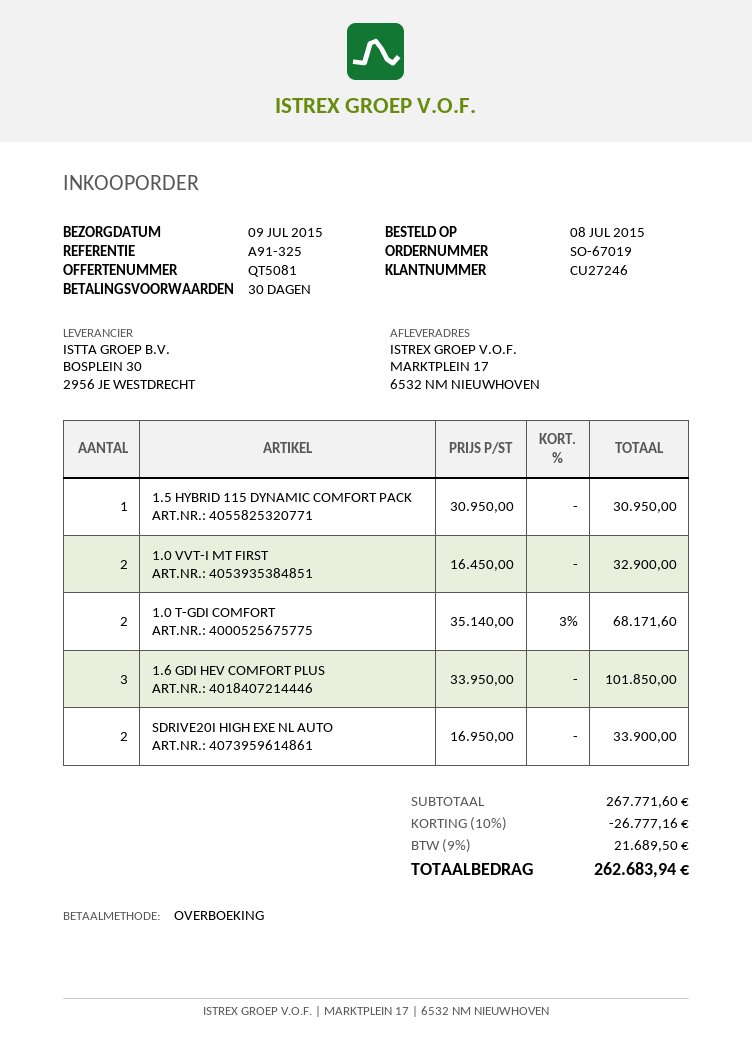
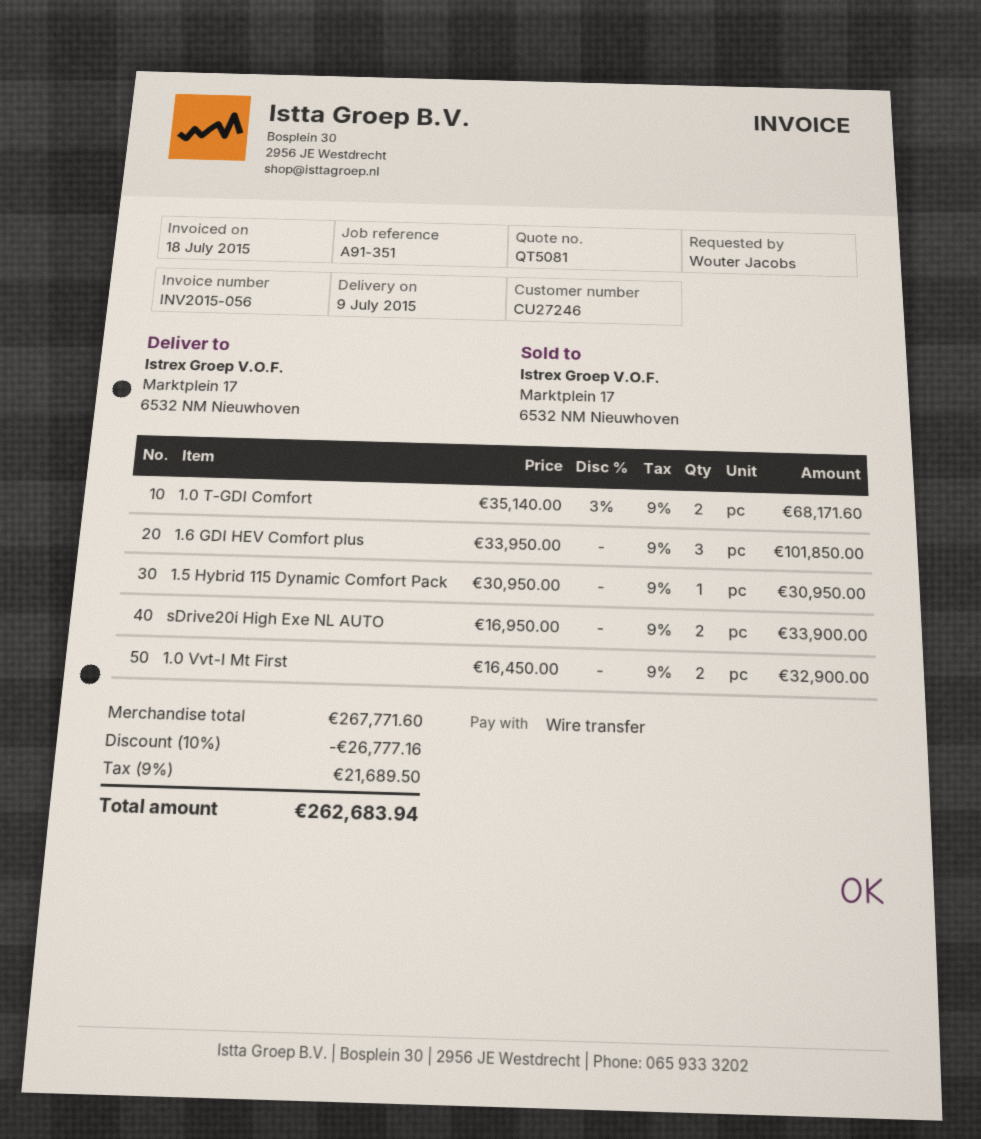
reference: A91-325 -> A91-351

